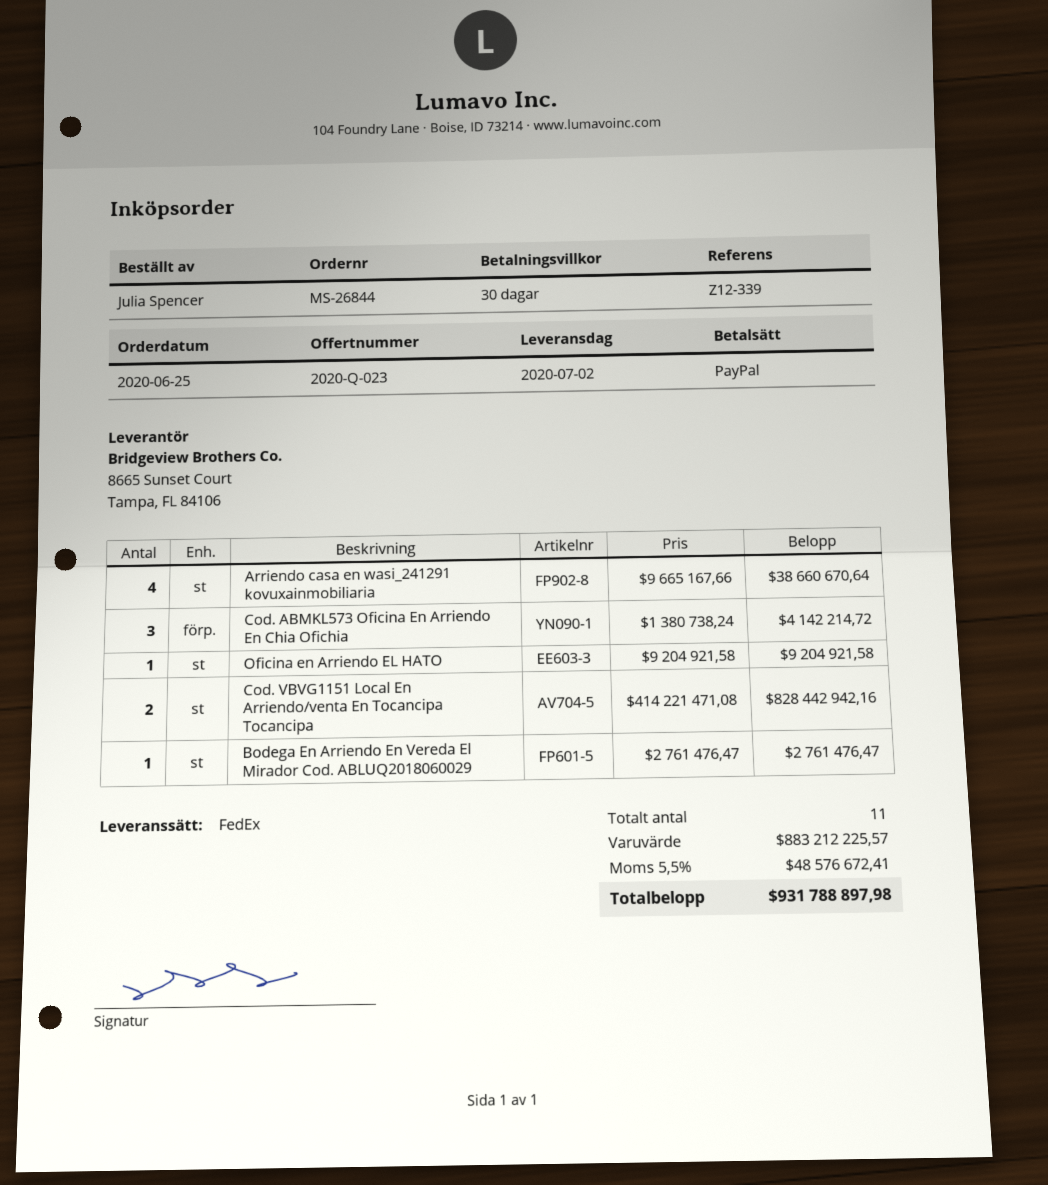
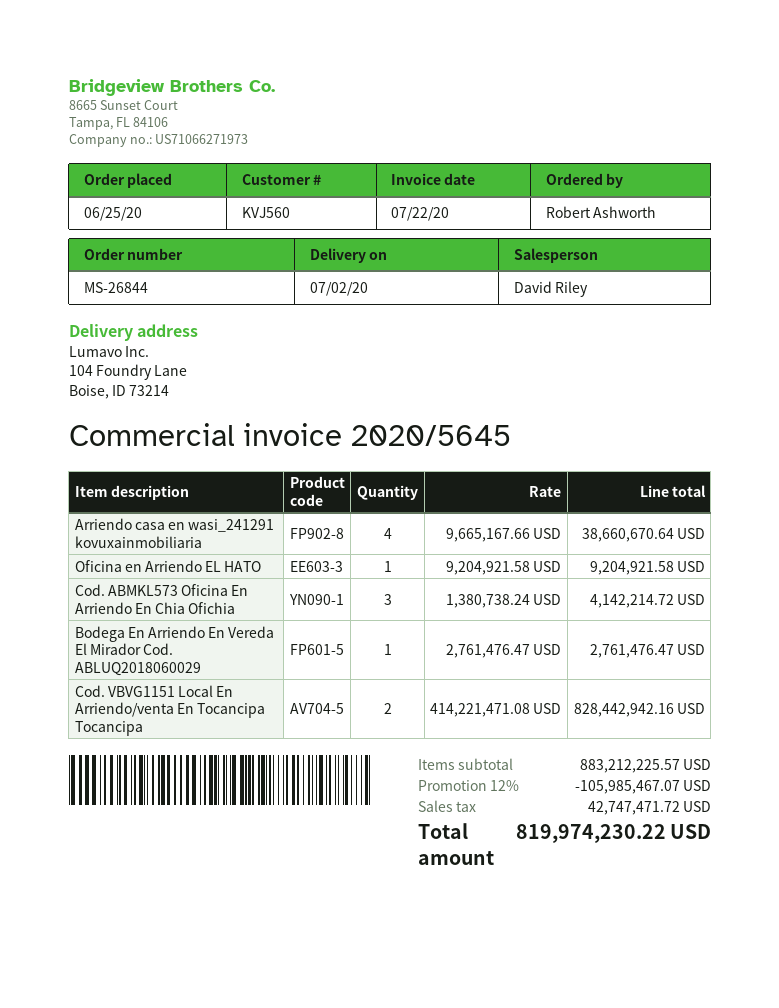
ordered by: Julia Spencer -> Robert Ashworth
discount: none -> 12% = 105985467.07
tax: 48576672.41 -> 42747471.72
total: 931788897.98 -> 819974230.22

